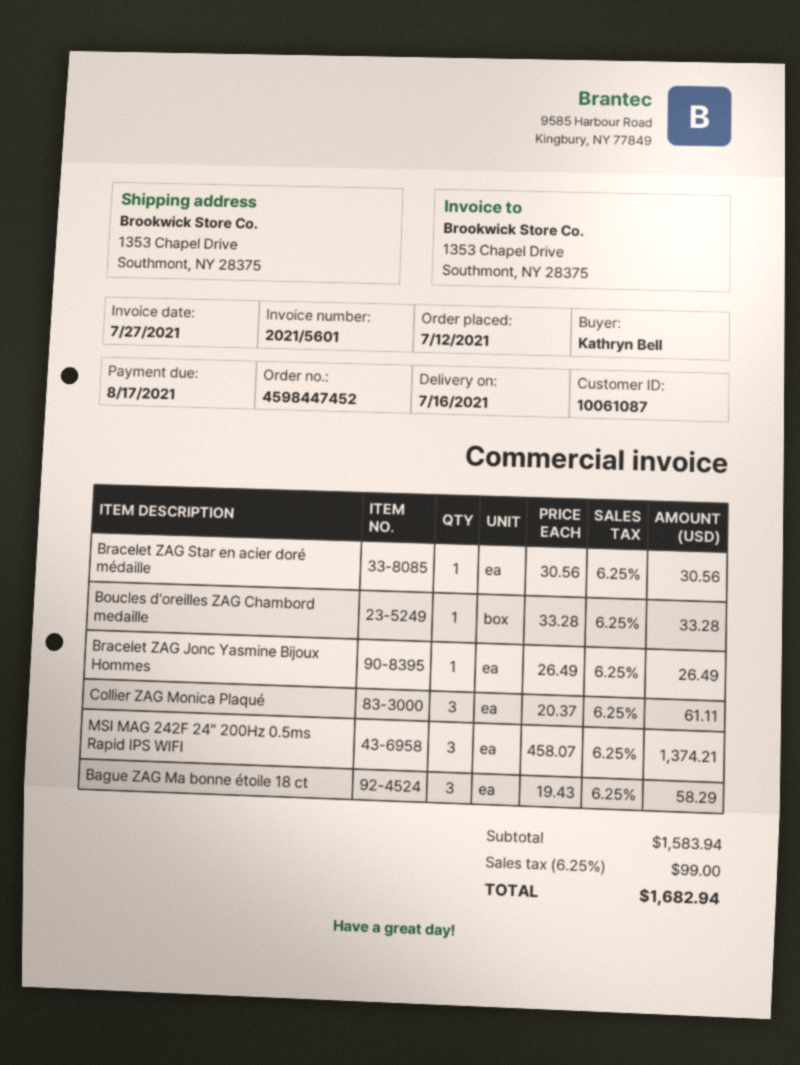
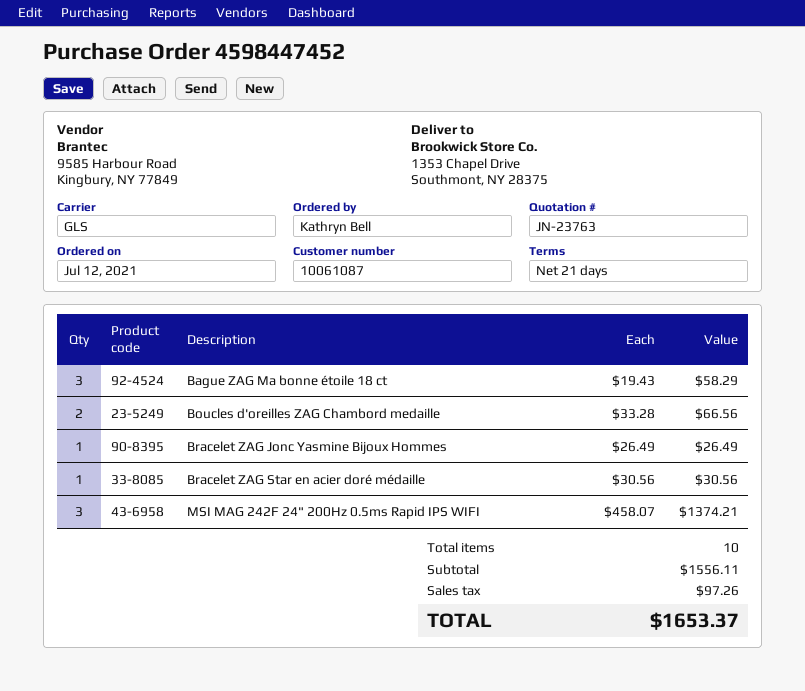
Boucles d'oreilles ZAG Chambord medaille: 1 x 33.28 = 33.28 -> 2 x 33.28 = 66.56
Collier ZAG Monica Plaqué: 3 x 20.37 = 61.11 -> none
subtotal: 1583.94 -> 1556.11
tax: 99.00 -> 97.26
total: 1682.94 -> 1653.37

